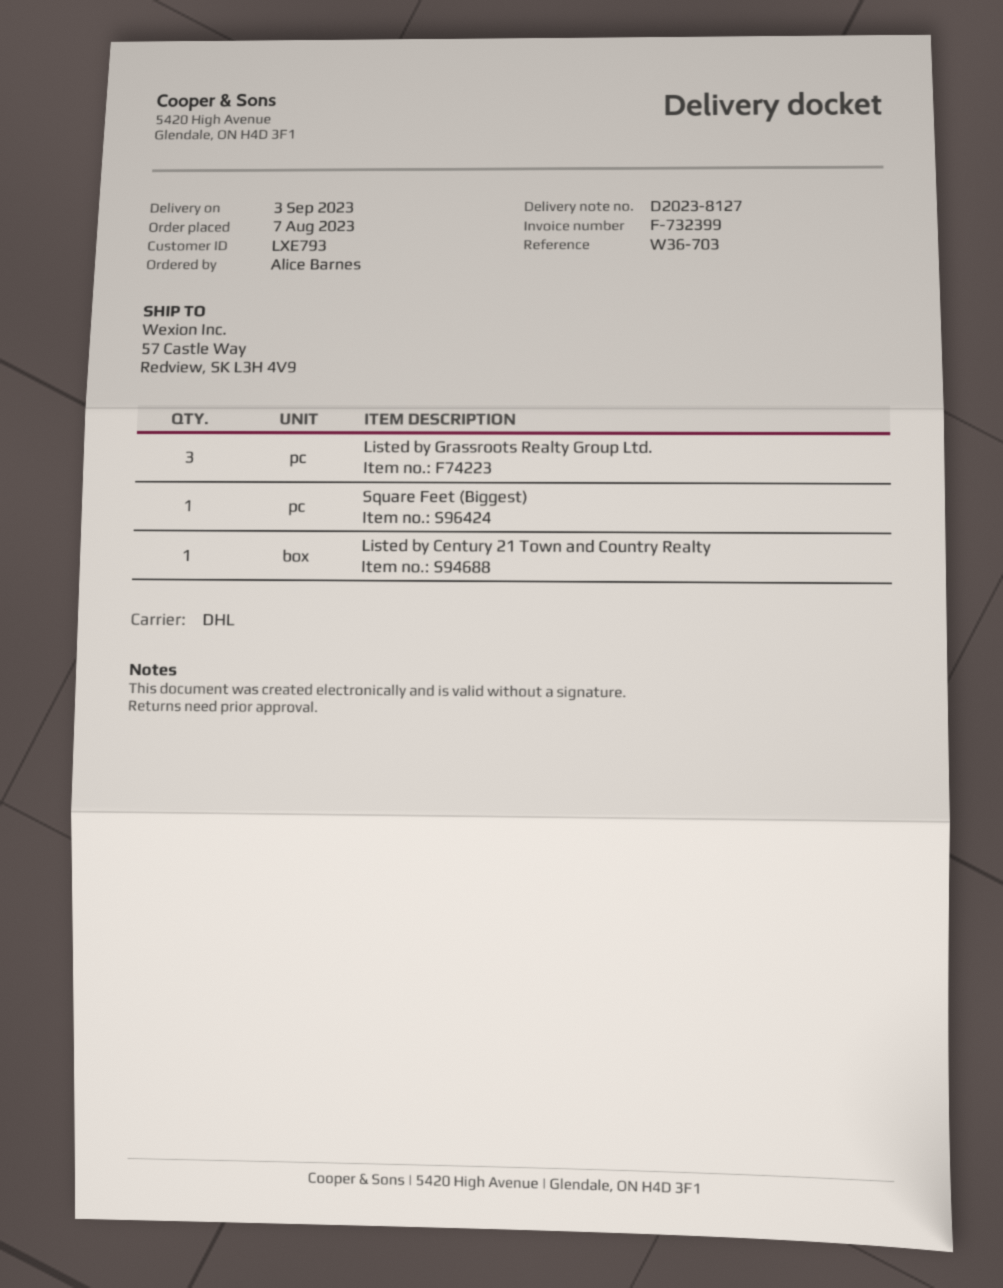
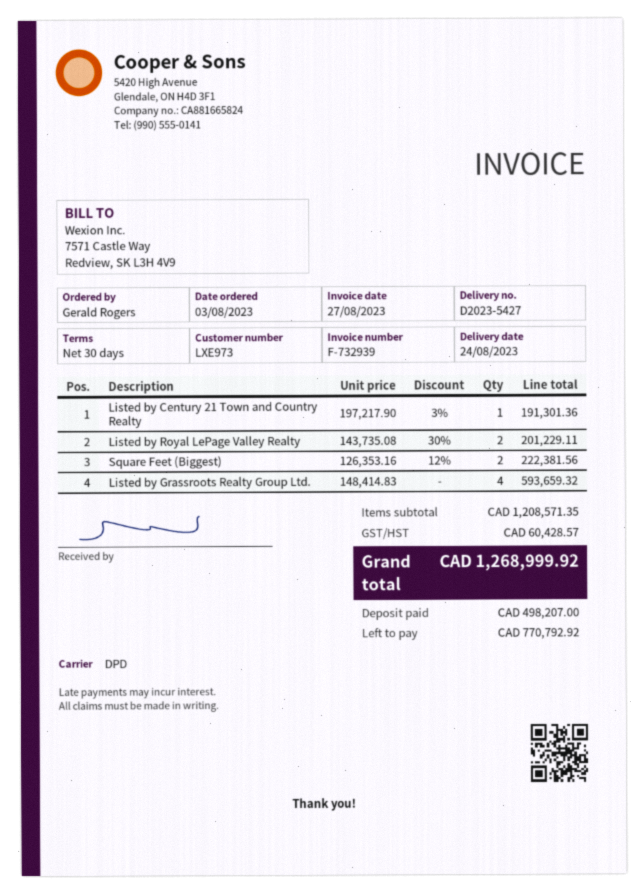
order date: 2023-08-07 -> 2023-08-03
delivery note number: D2023-8127 -> D2023-5427
delivery date: 2023-09-03 -> 2023-08-24
invoice number: F-732399 -> F-732939
customer number: LXE793 -> LXE973
ordered by: Alice Barnes -> Gerald Rogers
shipping method: DHL -> DPD
Listed by Grassroots Realty Group Ltd.: 3 -> 4
Square Feet (Biggest): 1 -> 2
Listed by Royal LePage Valley Realty: none -> 2

